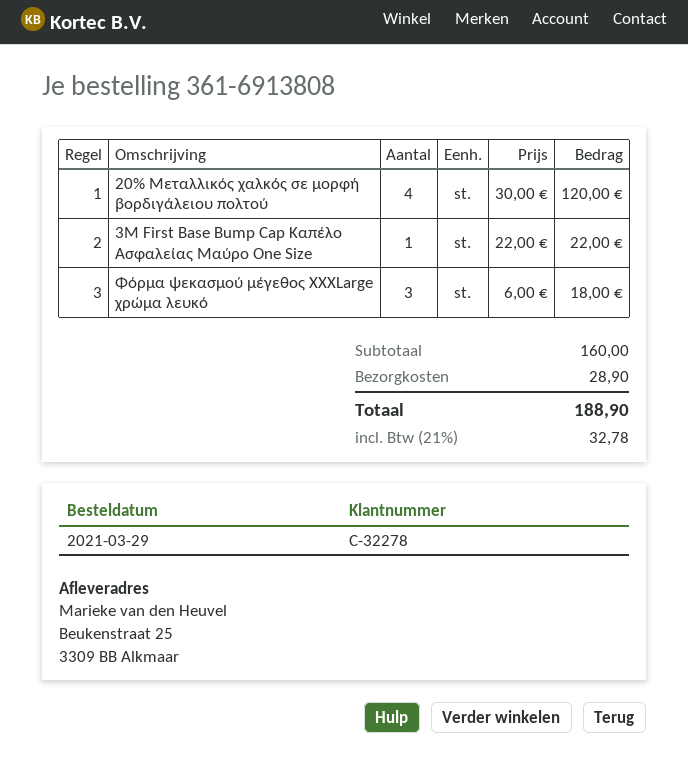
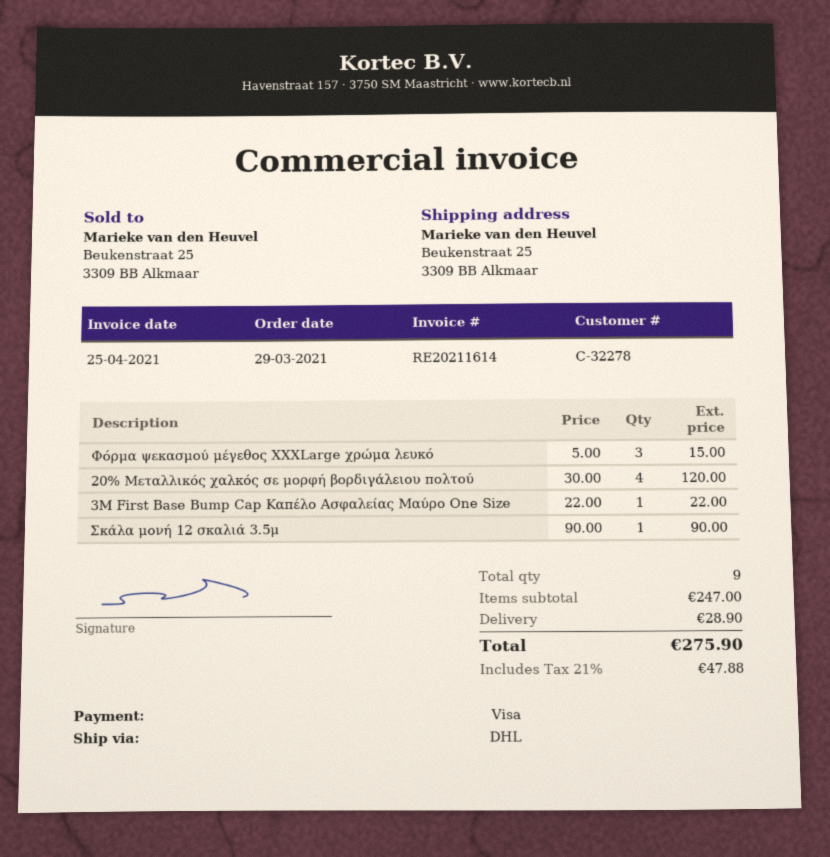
Φόρμα ψεκασμού μέγεθος XXΧLarge χρώμα λευκό: 3 x 6.00 = 18.00 -> 3 x 5.00 = 15.00
Σκάλα μονή 12 σκαλιά 3.5μ: none -> 1 x 90.00 = 90.00
subtotal: 160.00 -> 247.00
tax: 21% = 32.78 -> 21% = 47.88
total: 188.90 -> 275.90

